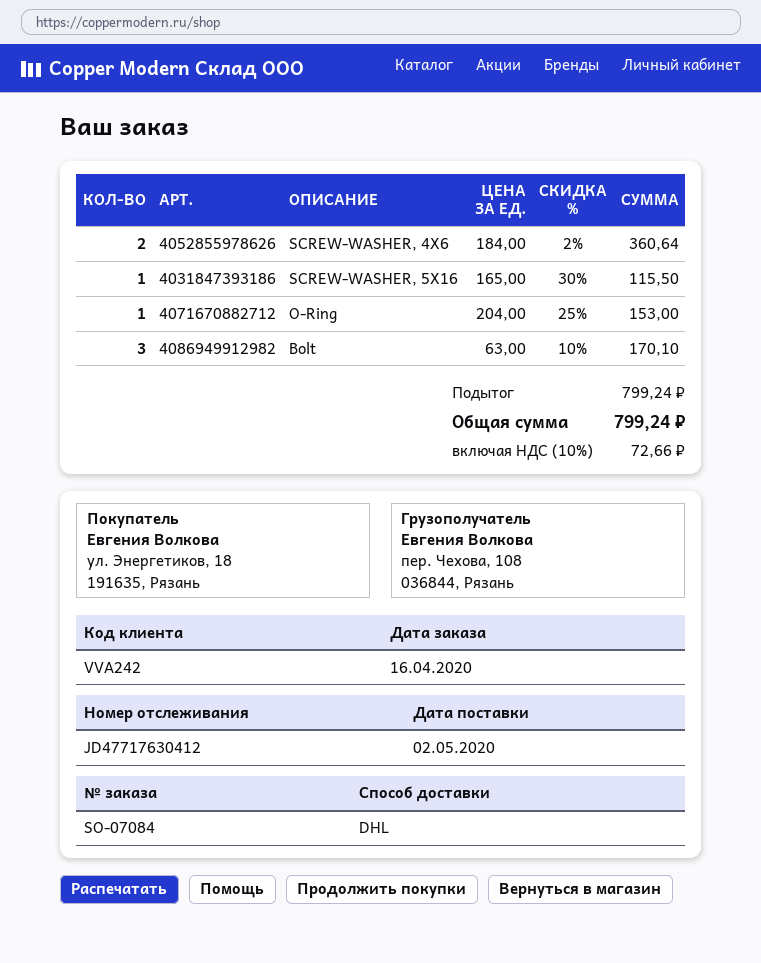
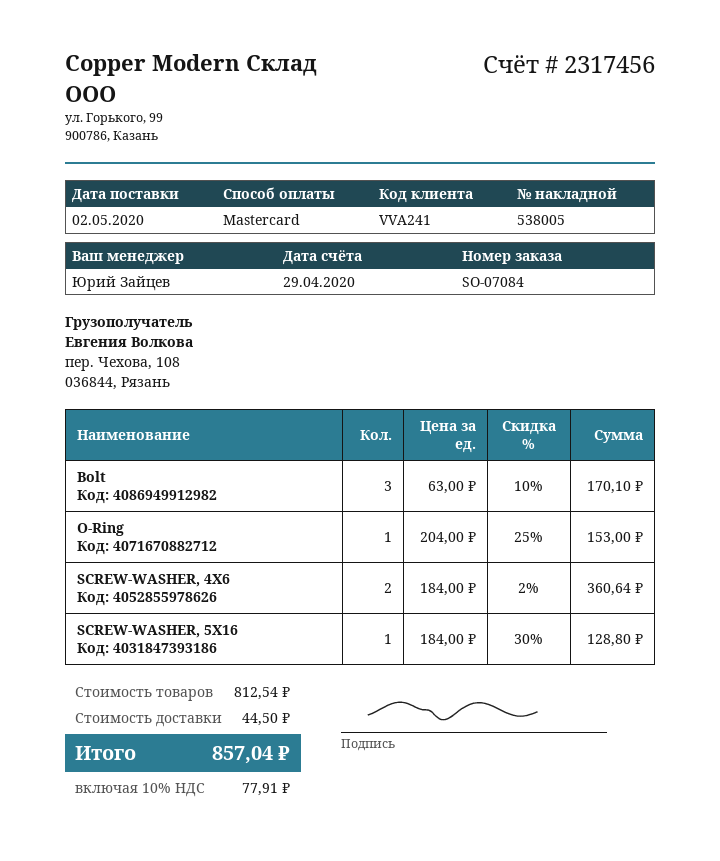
customer number: VVA242 -> VVA241
SCREW-WASHER, 5X16: 1 x 165.00 - 30% = 115.50 -> 1 x 184.00 - 30% = 128.80
subtotal: 799.24 -> 812.54
shipping: none -> 44.50
tax: 10% = 72.66 -> 10% = 77.91
total: 799.24 -> 857.04

